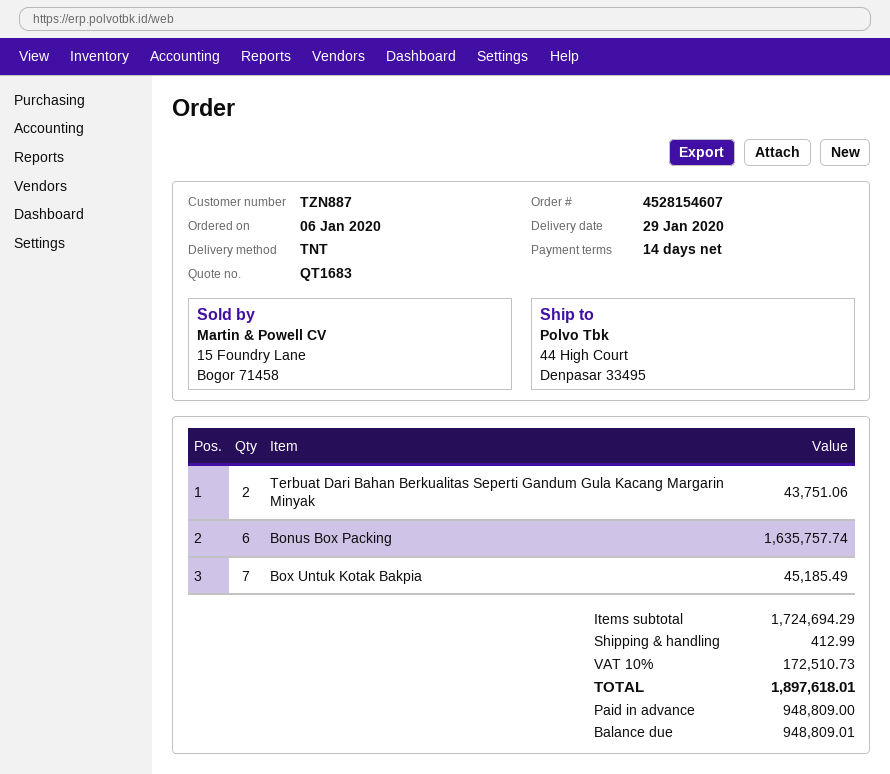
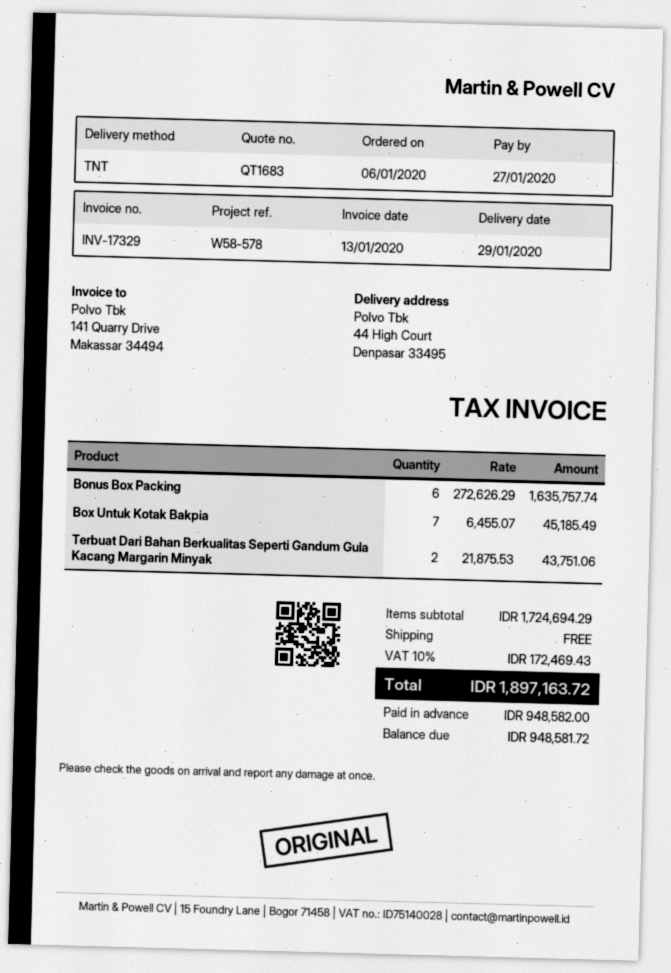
shipping: 412.99 -> 0.00
tax: 10% = 172510.73 -> 10% = 172469.43
total: 1897618.01 -> 1897163.72
deposit: 948809.00 -> 948582.00
balance: 948809.01 -> 948581.72

